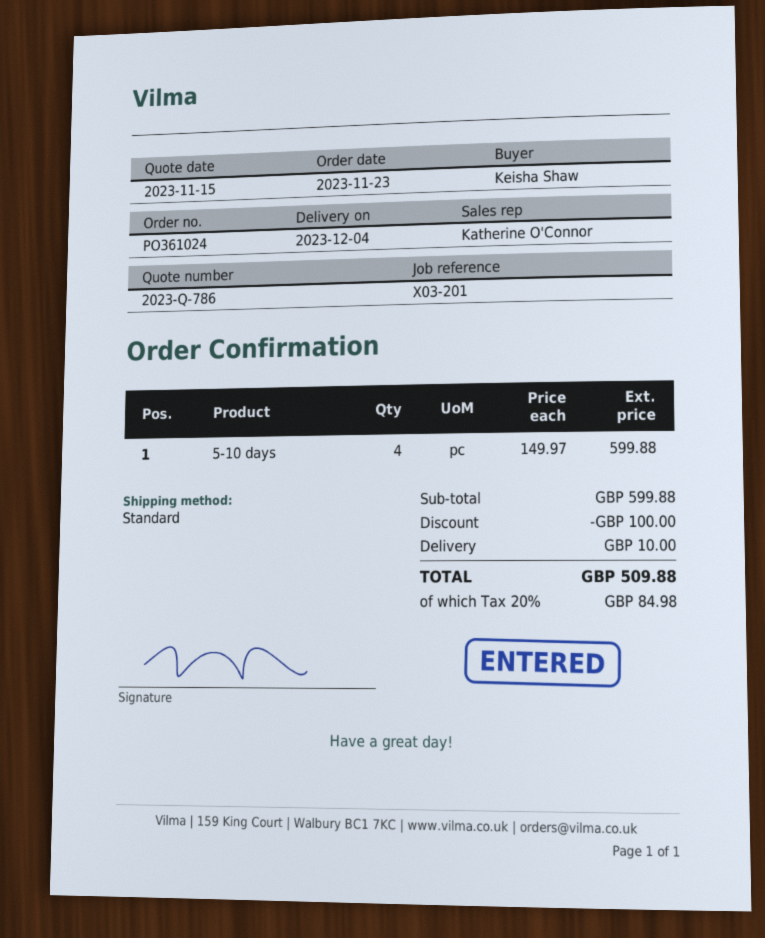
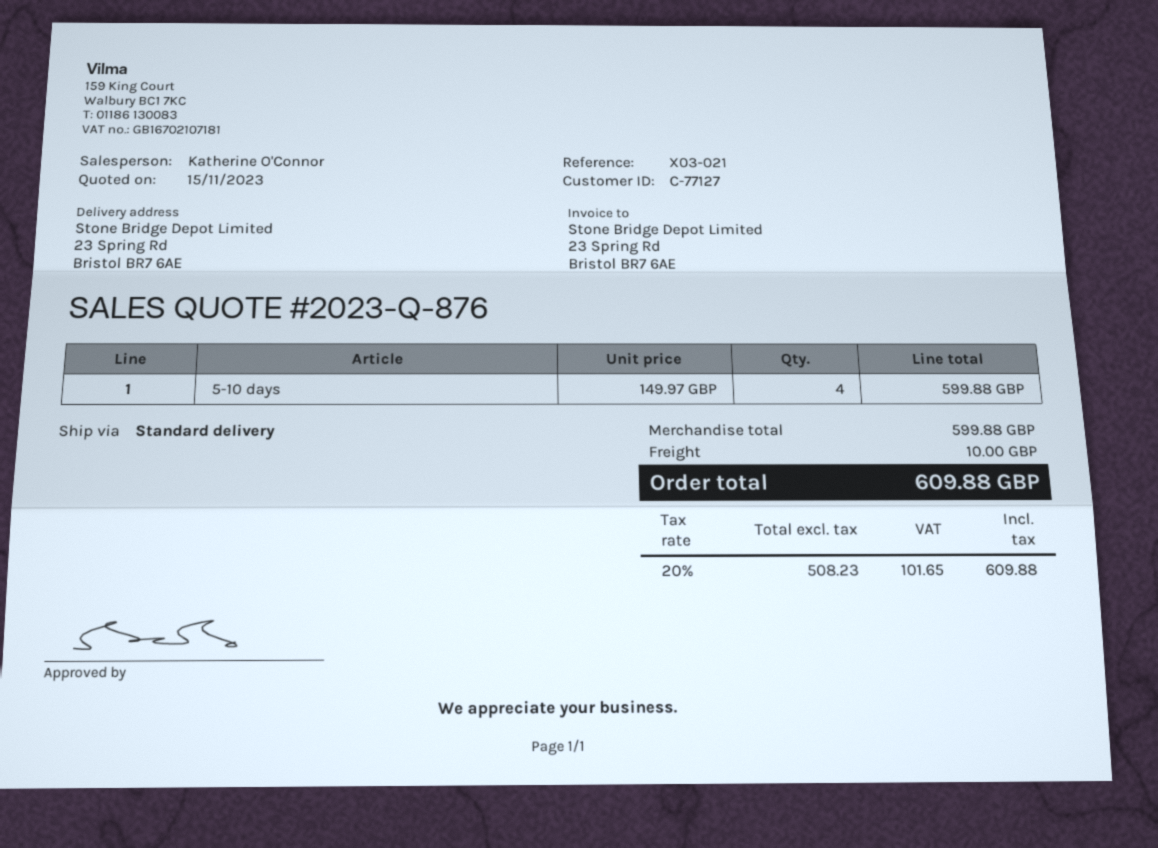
quote number: 2023-Q-786 -> 2023-Q-876
reference: X03-201 -> X03-021
discount: 100.00 -> none
tax: 20% = 84.98 -> 20% = 101.65
total: 509.88 -> 609.88

